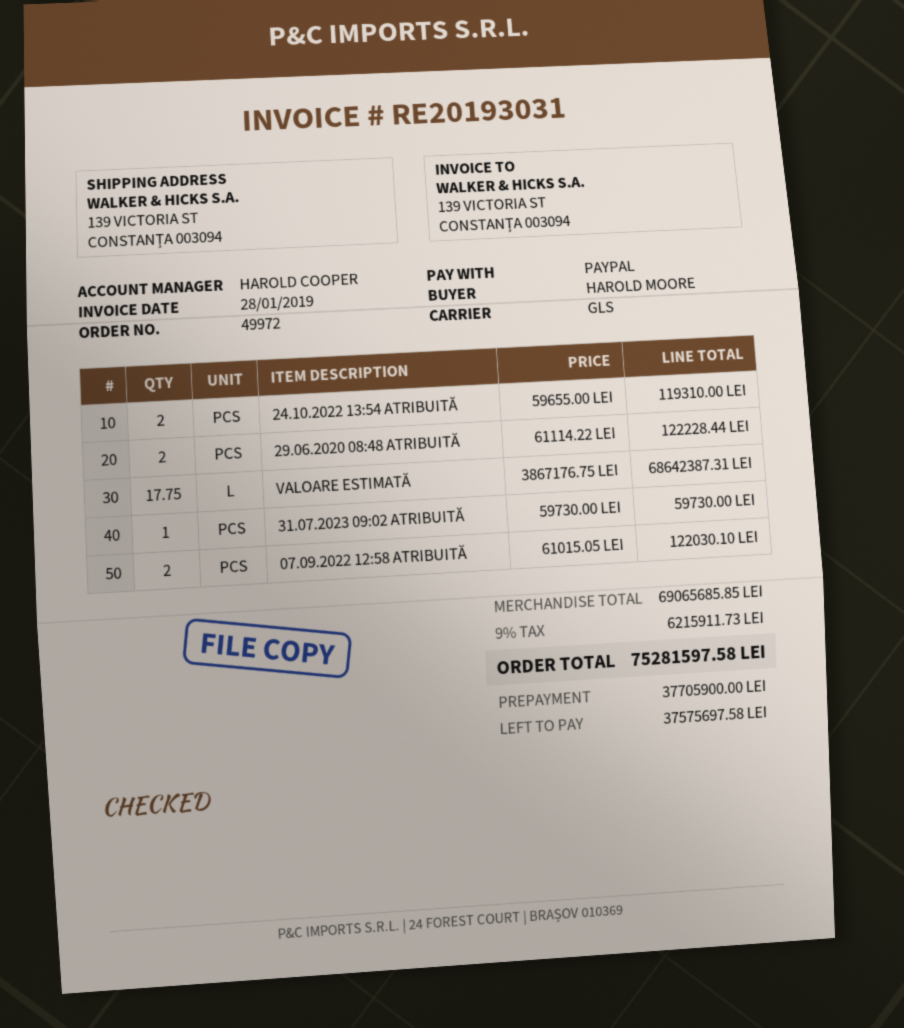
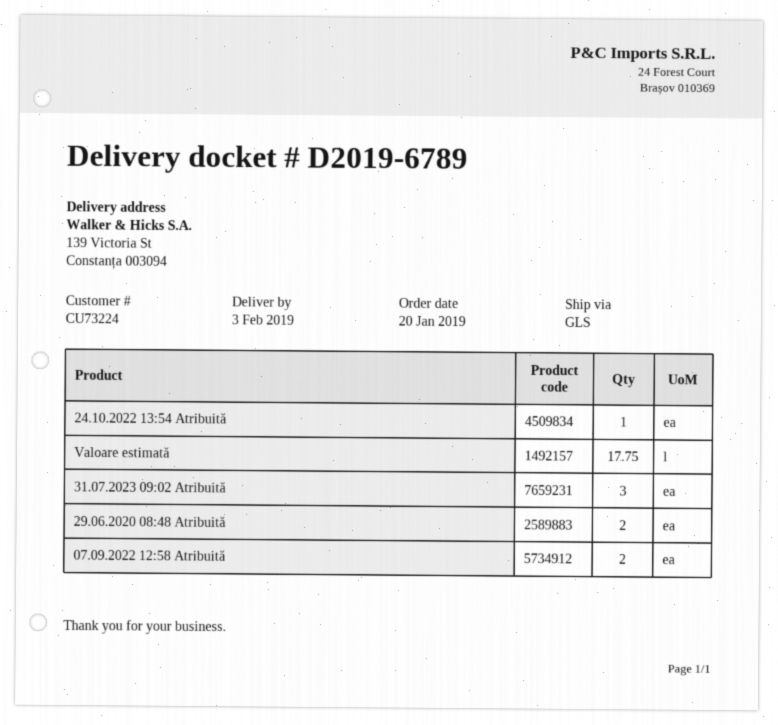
24.10.2022 13:54 ATRIBUITĂ: 2 -> 1
31.07.2023 09:02 ATRIBUITĂ: 1 -> 3

